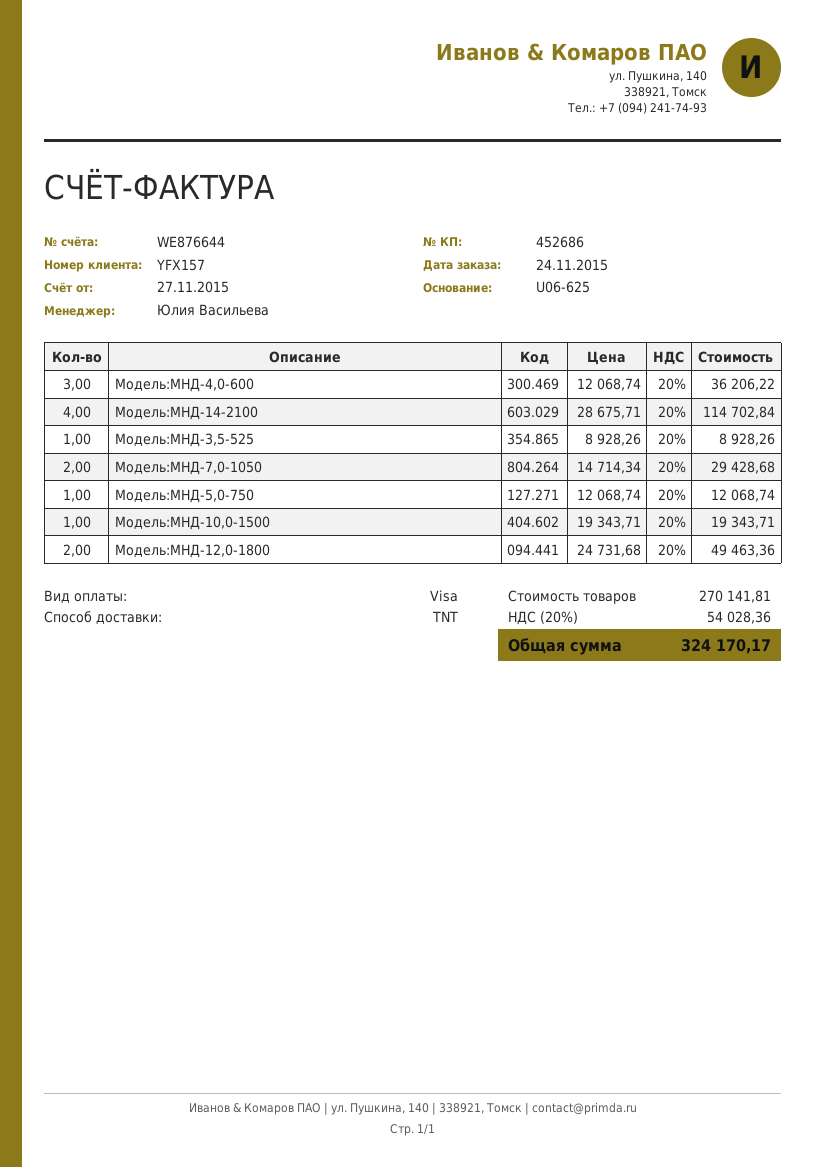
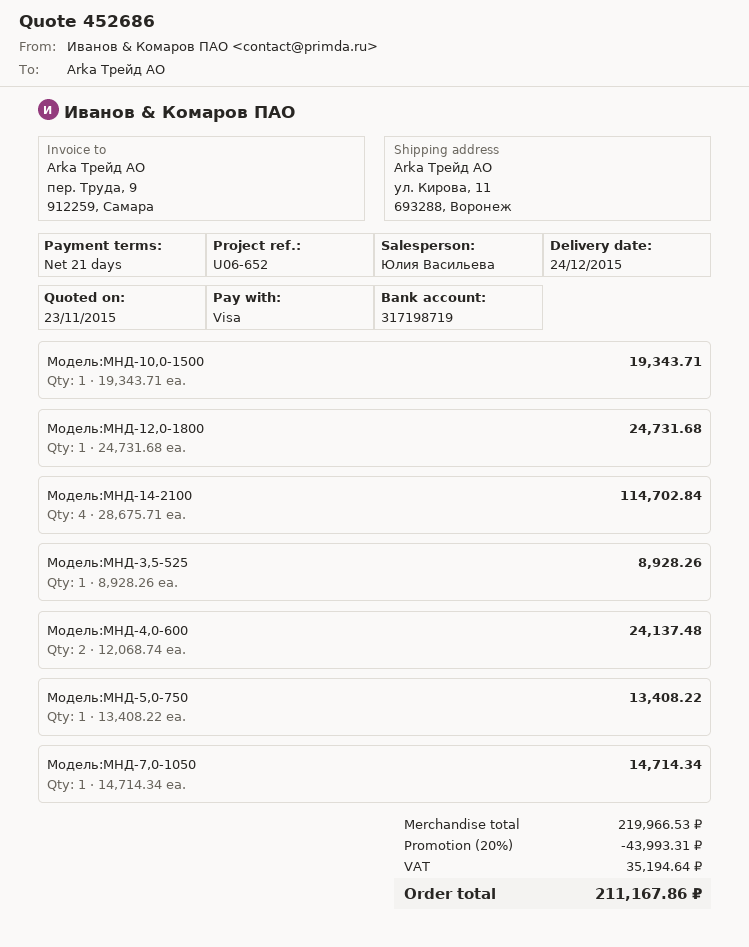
reference: U06-625 -> U06-652
Модель:МНД-4,0-600: 3 x 12068.74 = 36206.22 -> 2 x 12068.74 = 24137.48
Модель:МНД-7,0-1050: 2 x 14714.34 = 29428.68 -> 1 x 14714.34 = 14714.34
Модель:МНД-5,0-750: 1 x 12068.74 = 12068.74 -> 1 x 13408.22 = 13408.22
Модель:МНД-12,0-1800: 2 x 24731.68 = 49463.36 -> 1 x 24731.68 = 24731.68
subtotal: 270141.81 -> 219966.53
discount: none -> 20% = 43993.31
tax: 54028.36 -> 35194.64
total: 324170.17 -> 211167.86

